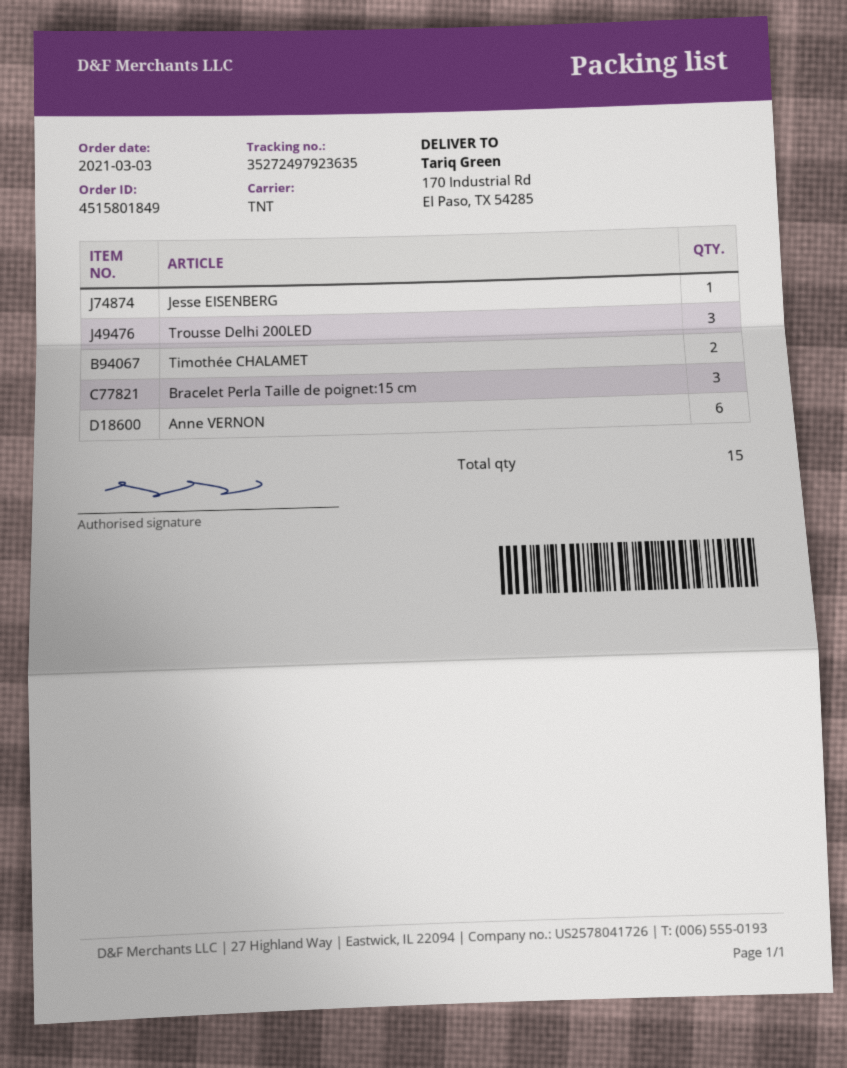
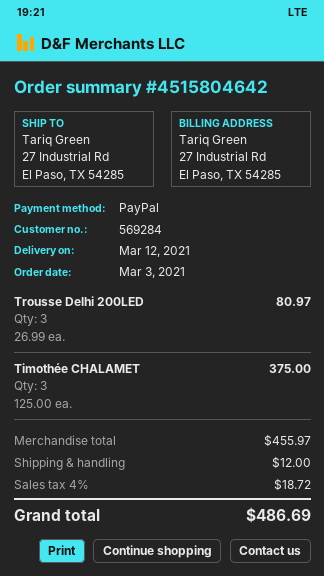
order number: 4515801849 -> 4515804642
ship to: 170 Industrial Rd, El Paso, TX 54285 -> 27 Industrial Rd, El Paso, TX 54285
Jesse EISENBERG: 1 -> none
Timothée CHALAMET: 2 -> 3
Bracelet Perla Taille de poignet:15 cm: 3 -> none
Anne VERNON: 6 -> none

